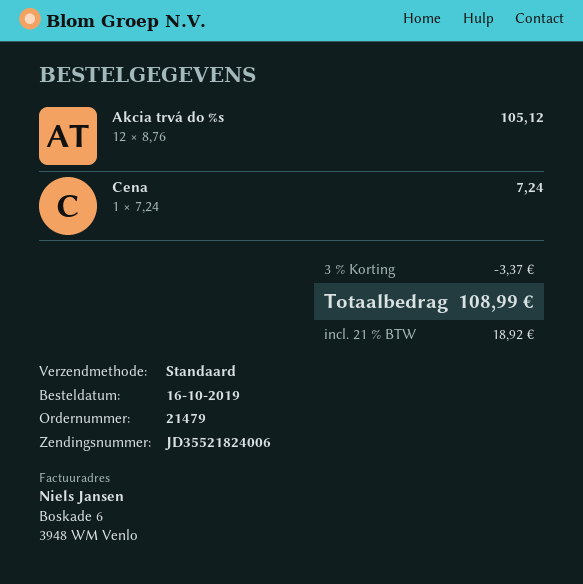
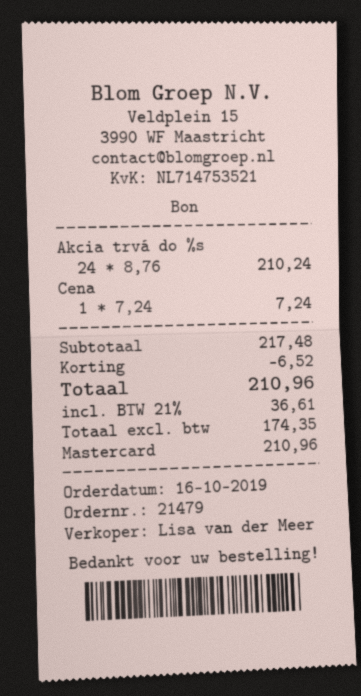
Akcia trvá do %s: 12 x 8.76 = 105.12 -> 24 x 8.76 = 210.24
discount: 3.37 -> 6.52
tax: 21% = 18.92 -> 21% = 36.61
total: 108.99 -> 210.96

